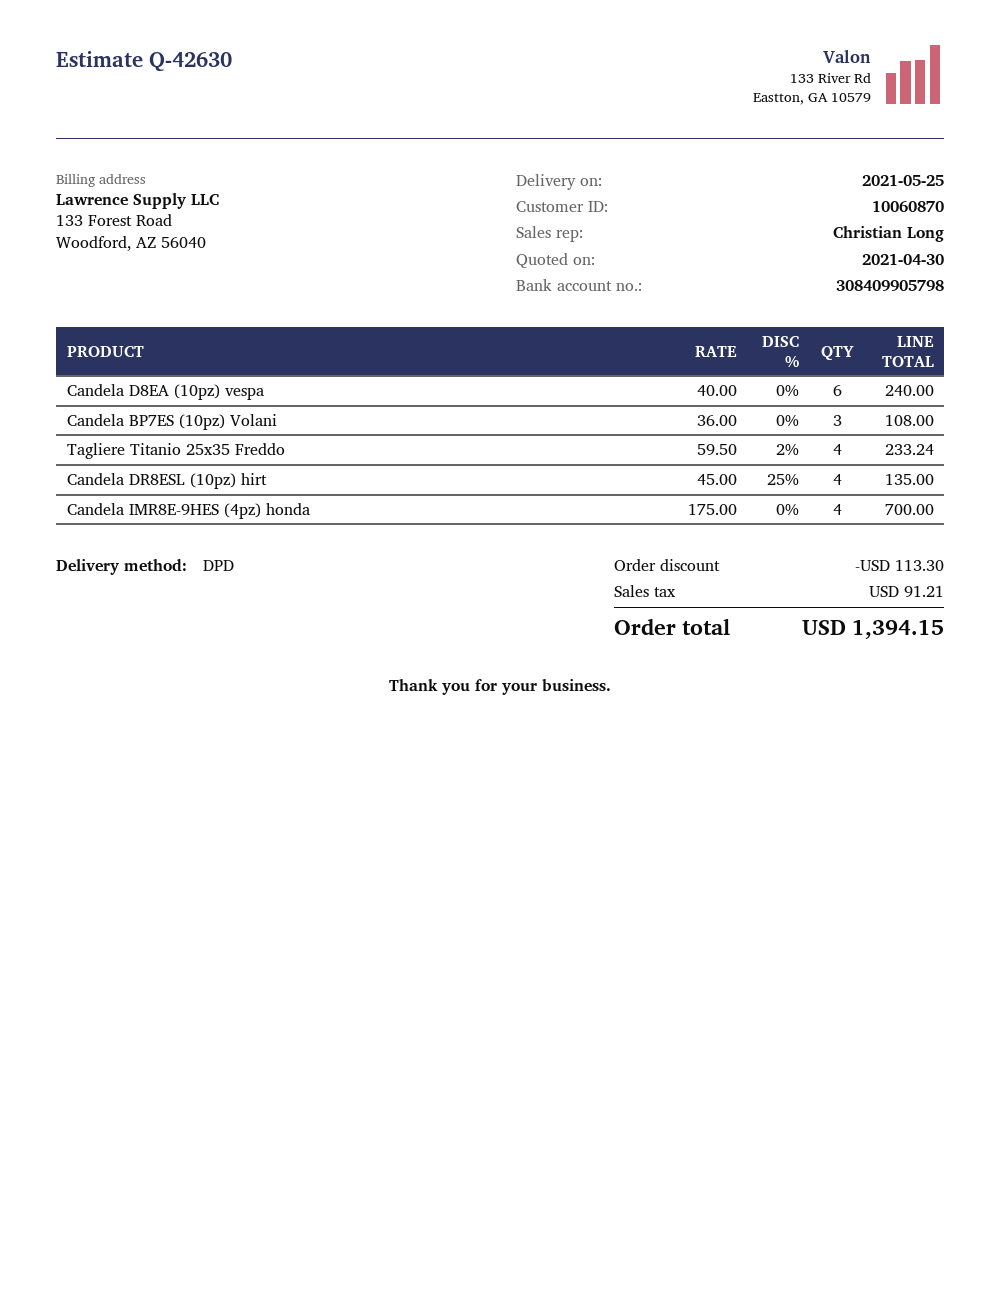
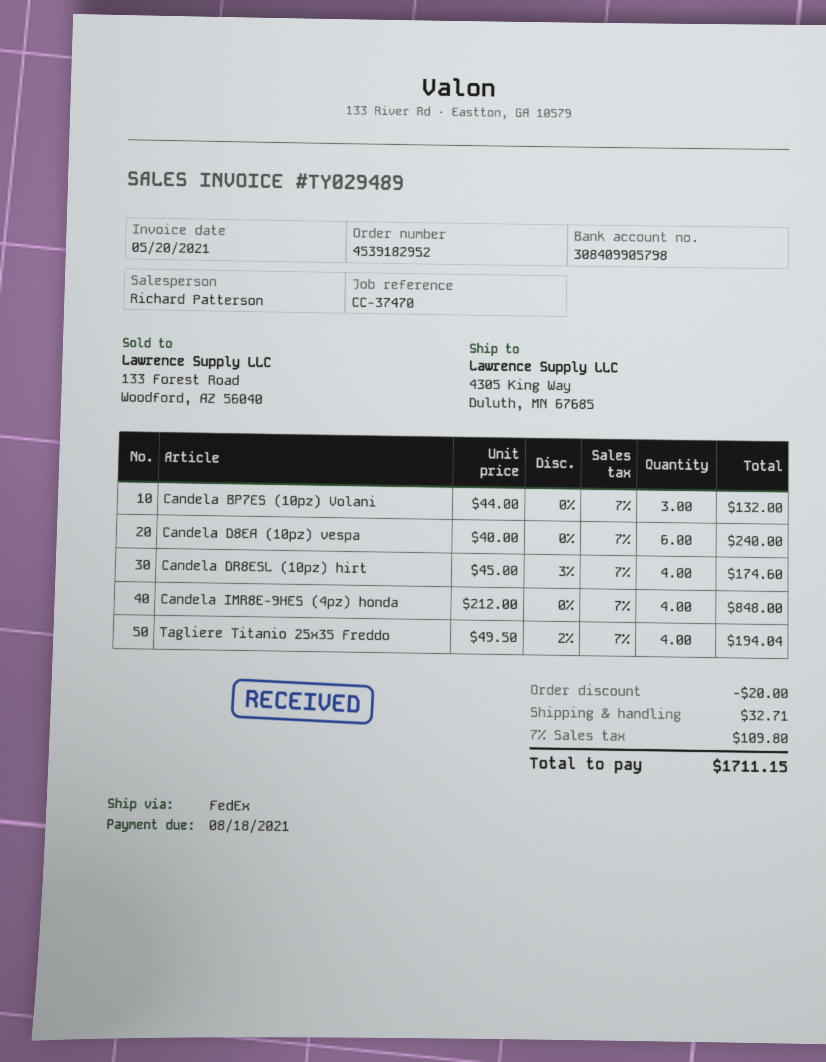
sales rep: Christian Long -> Richard Patterson
shipping method: DPD -> FedEx
Candela BP7ES (10pz) Volani: 3 x 36.00 = 108.00 -> 3 x 44.00 = 132.00
Tagliere Titanio 25x35 Freddo: 4 x 59.50 - 2% = 233.24 -> 4 x 49.50 - 2% = 194.04
Candela DR8ESL (10pz) hirt: 4 x 45.00 - 25% = 135.00 -> 4 x 45.00 - 3% = 174.60
Candela IMR8E-9HES (4pz) honda: 4 x 175.00 = 700.00 -> 4 x 212.00 = 848.00
discount: 113.30 -> 20.00
shipping: none -> 32.71
tax: 91.21 -> 109.80
total: 1394.15 -> 1711.15

